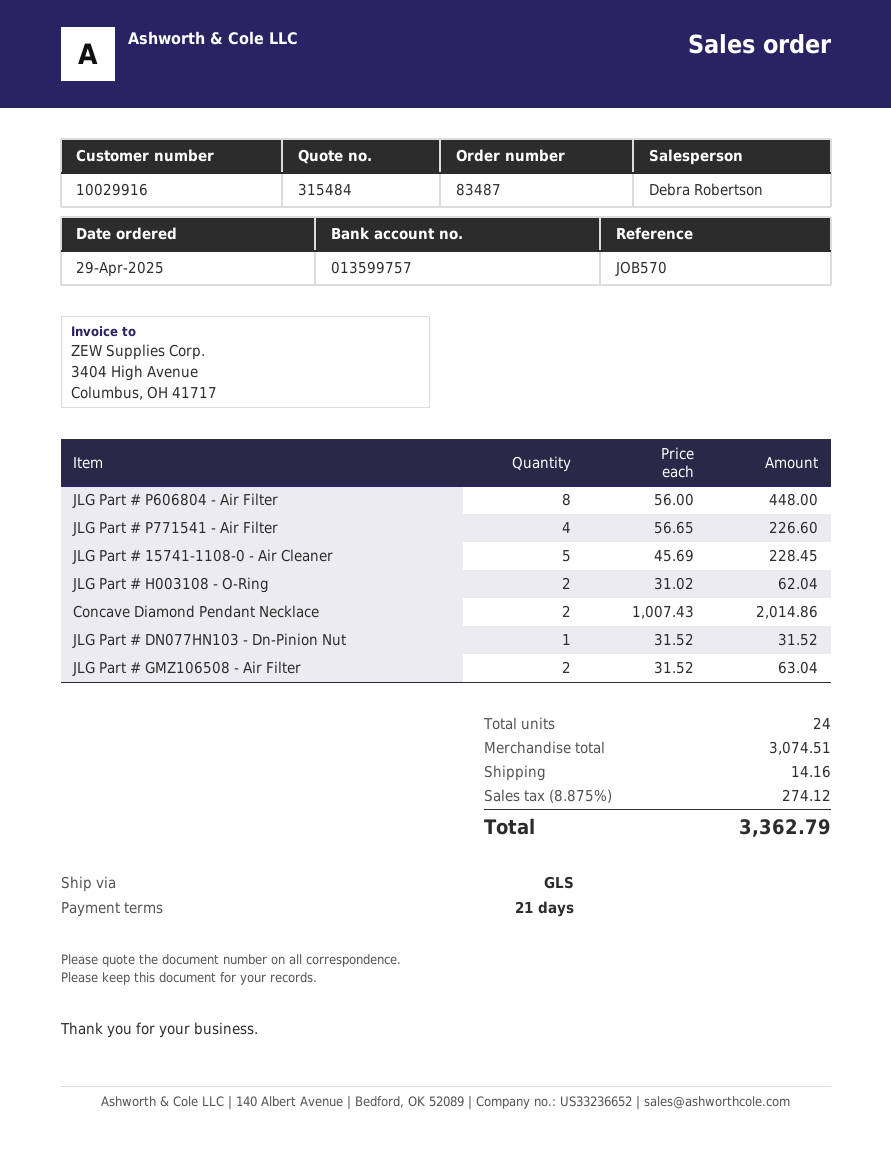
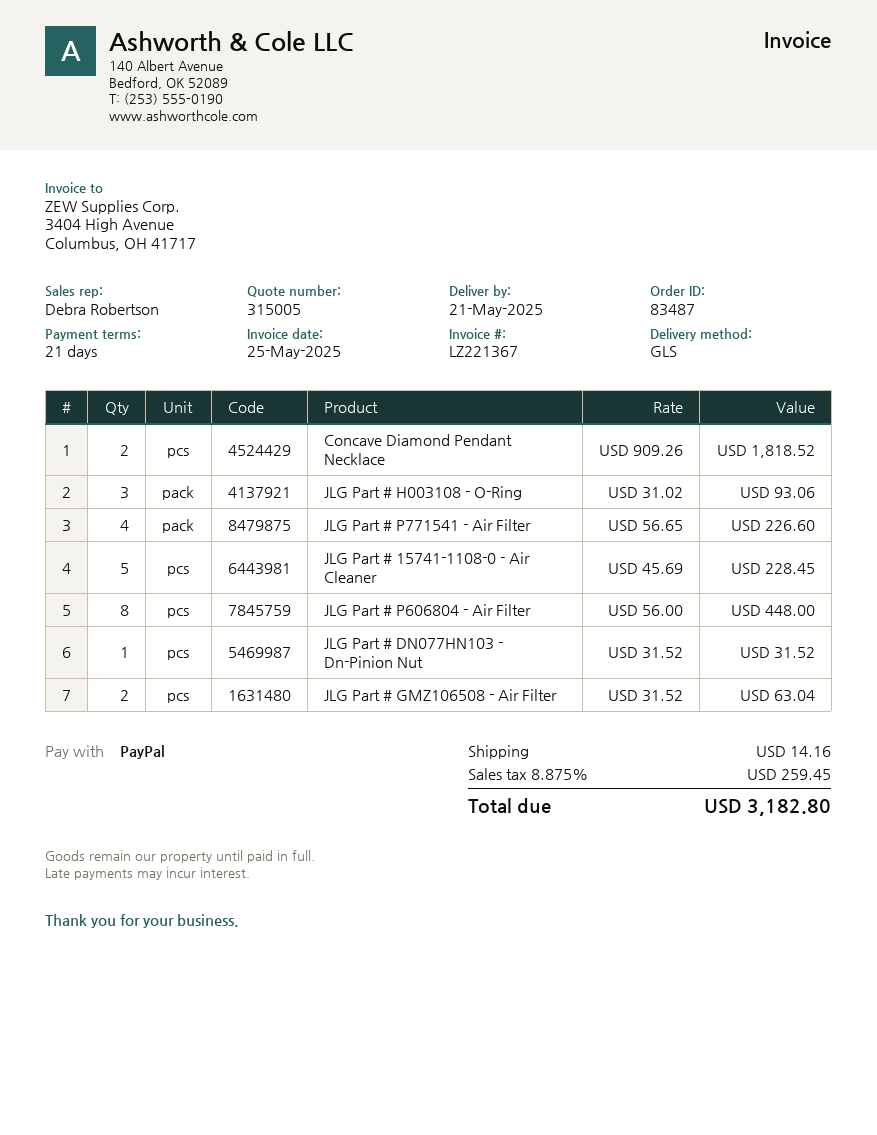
quote number: 315484 -> 315005
JLG Part # H003108 - O-Ring: 2 x 31.02 = 62.04 -> 3 x 31.02 = 93.06
Concave Diamond Pendant Necklace: 2 x 1007.43 = 2014.86 -> 2 x 909.26 = 1818.52
tax: 8.875% = 274.12 -> 8.875% = 259.45
total: 3362.79 -> 3182.80

